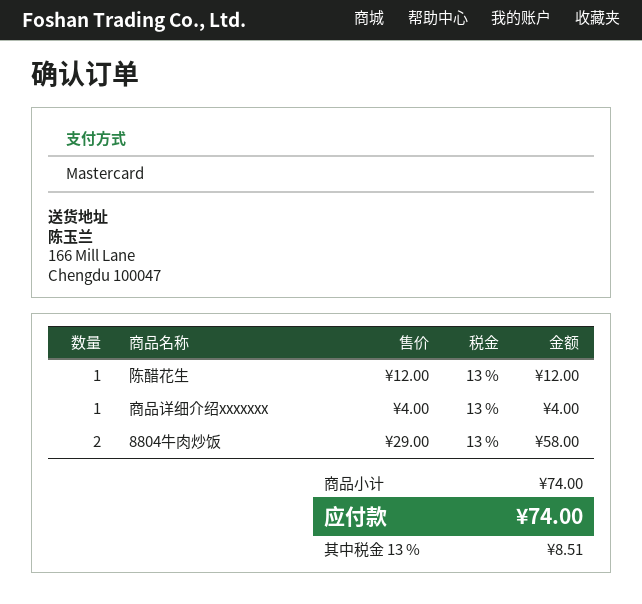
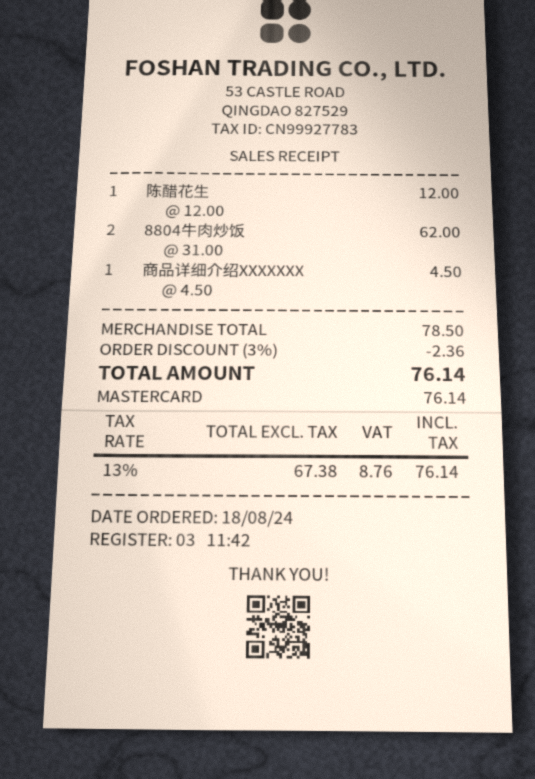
商品详细介绍xxxxxxx: 1 x 4.00 = 4.00 -> 1 x 4.50 = 4.50
8804牛肉炒饭: 2 x 29.00 = 58.00 -> 2 x 31.00 = 62.00
subtotal: 74.00 -> 78.50
discount: none -> 3% = 2.36
tax: 13% = 8.51 -> 13% = 8.76
total: 74.00 -> 76.14

